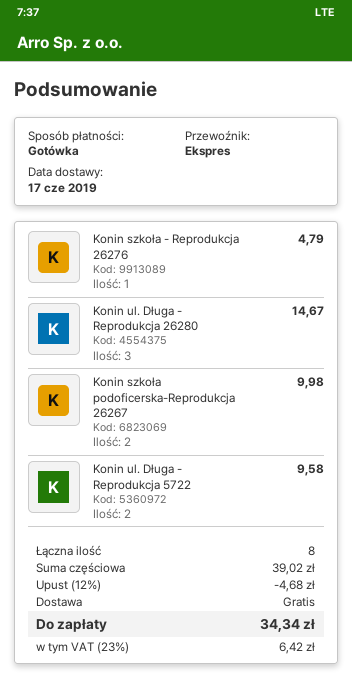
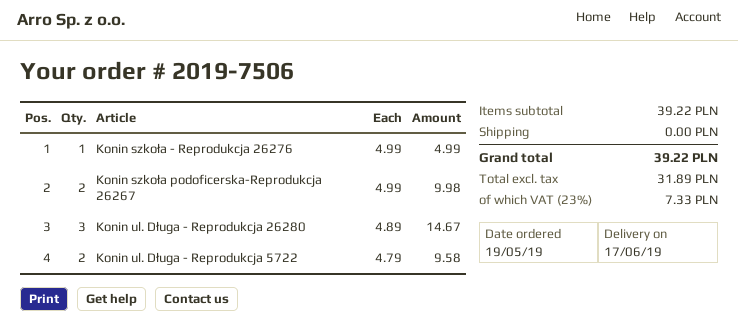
Konin szkoła - Reprodukcja 26276: 1 for 4.79 -> 1 for 4.99
subtotal: 39.02 -> 39.22
discount: 12% = 4.68 -> none
tax: 23% = 6.42 -> 23% = 7.33
total: 34.34 -> 39.22

